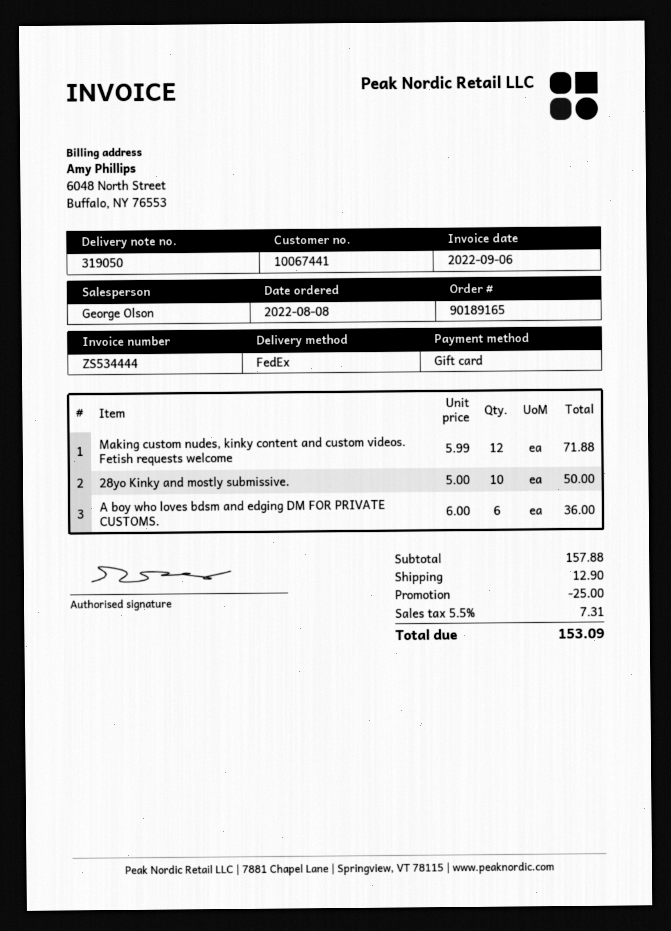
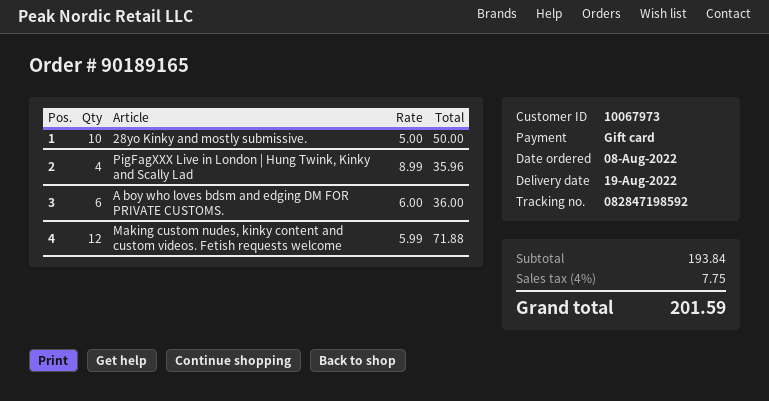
customer number: 10067441 -> 10067973
PigFagXXX Live in London | Hung Twink, Kinky and Scally Lad: none -> 4 x 8.99 = 35.96
subtotal: 157.88 -> 193.84
discount: 25.00 -> none
shipping: 12.90 -> none
tax: 5.5% = 7.31 -> 4% = 7.75
total: 153.09 -> 201.59

